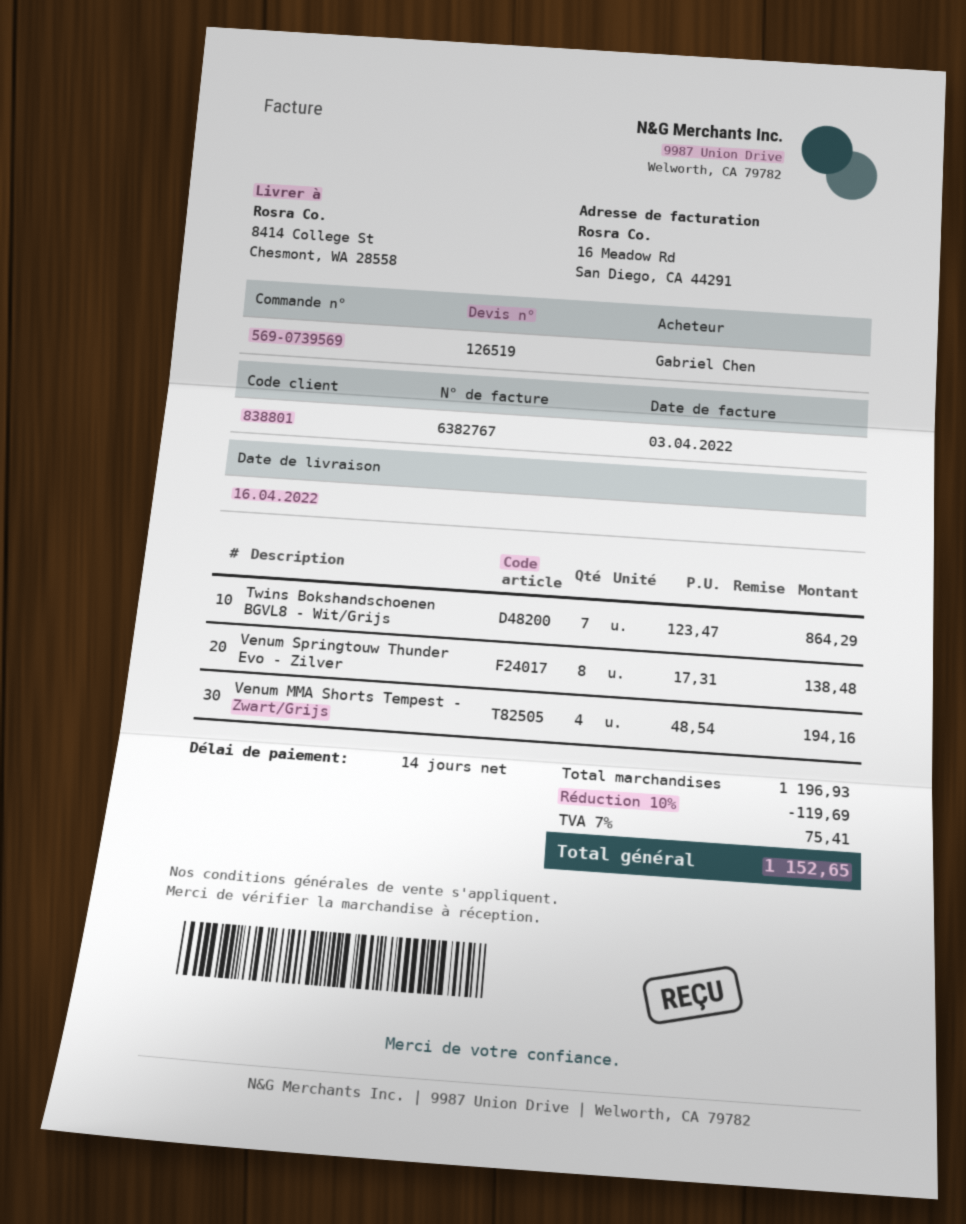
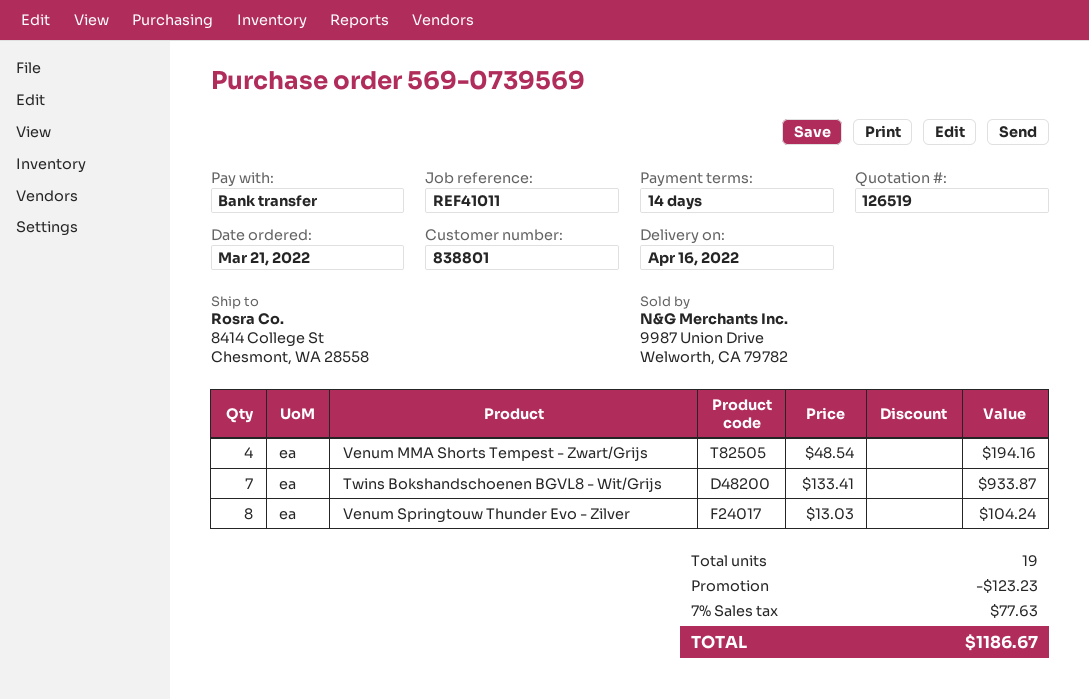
Twins Bokshandschoenen BGVL8 - Wit/Grijs: 7 x 123.47 = 864.29 -> 7 x 133.41 = 933.87
Venum Springtouw Thunder Evo - Zilver: 8 x 17.31 = 138.48 -> 8 x 13.03 = 104.24
discount: 119.69 -> 123.23
tax: 7% = 75.41 -> 7% = 77.63
total: 1152.65 -> 1186.67

